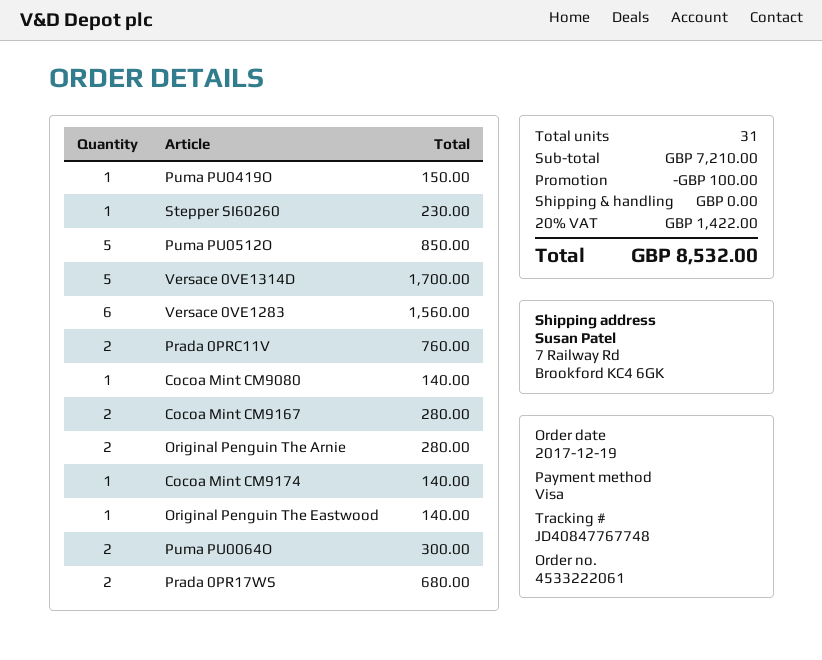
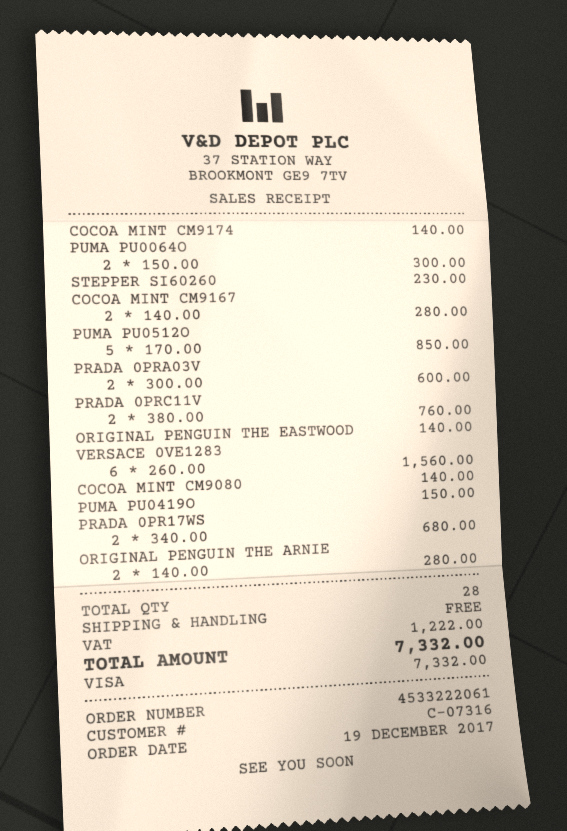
Versace 0VE1314D: 5 for 1700.00 -> none
PRADA 0PRA03V: none -> 2 for 600.00
total quantity: 31 -> 28
discount: 100.00 -> none
tax: 1422.00 -> 1222.00
total: 8532.00 -> 7332.00

